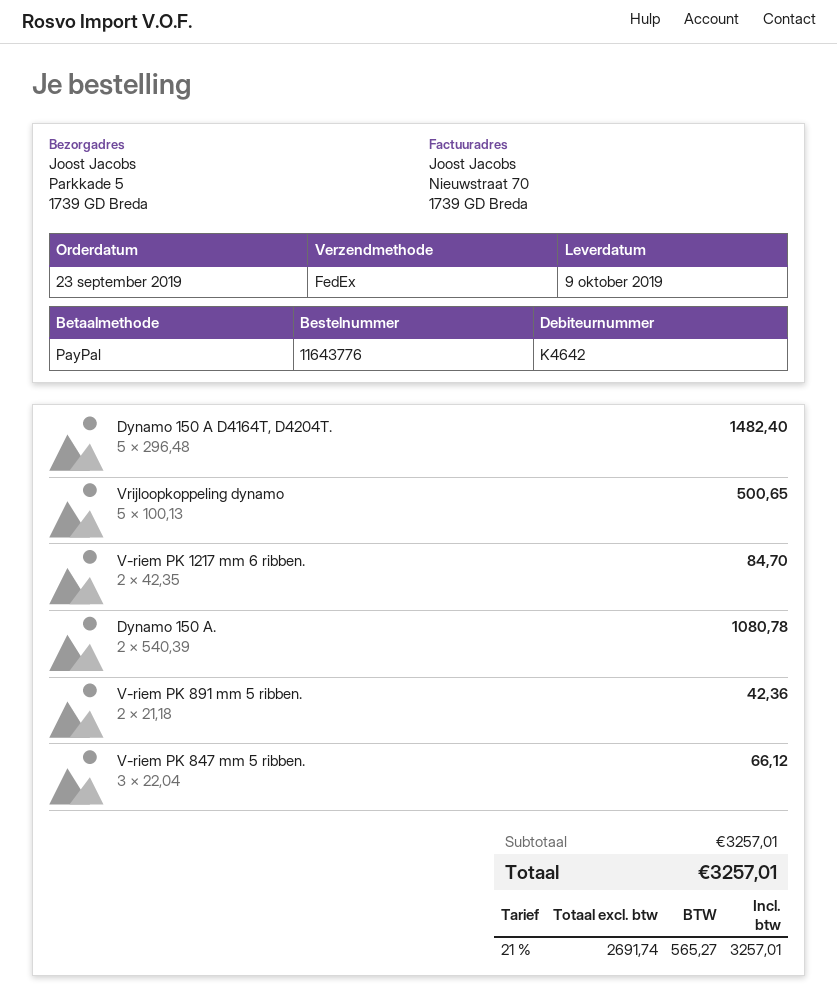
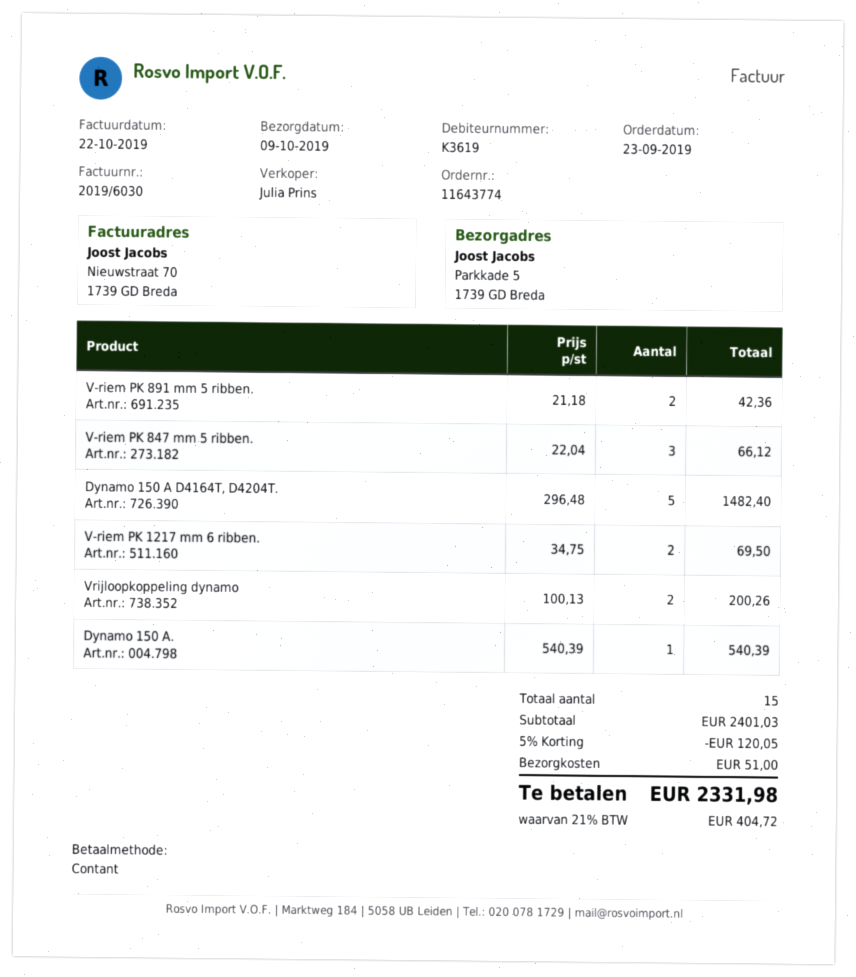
order number: 11643776 -> 11643774
customer number: K4642 -> K3619
payment method: PayPal -> cash
Vrijloopkoppeling dynamo: 5 x 100.13 = 500.65 -> 2 x 100.13 = 200.26
V-riem PK 1217 mm 6 ribben.: 2 x 42.35 = 84.70 -> 2 x 34.75 = 69.50
Dynamo 150 A.: 2 x 540.39 = 1080.78 -> 1 x 540.39 = 540.39
subtotal: 3257.01 -> 2401.03
discount: none -> 5% = 120.05
shipping: none -> 51.00
tax: 21% = 565.27 -> 21% = 404.72
total: 3257.01 -> 2331.98

